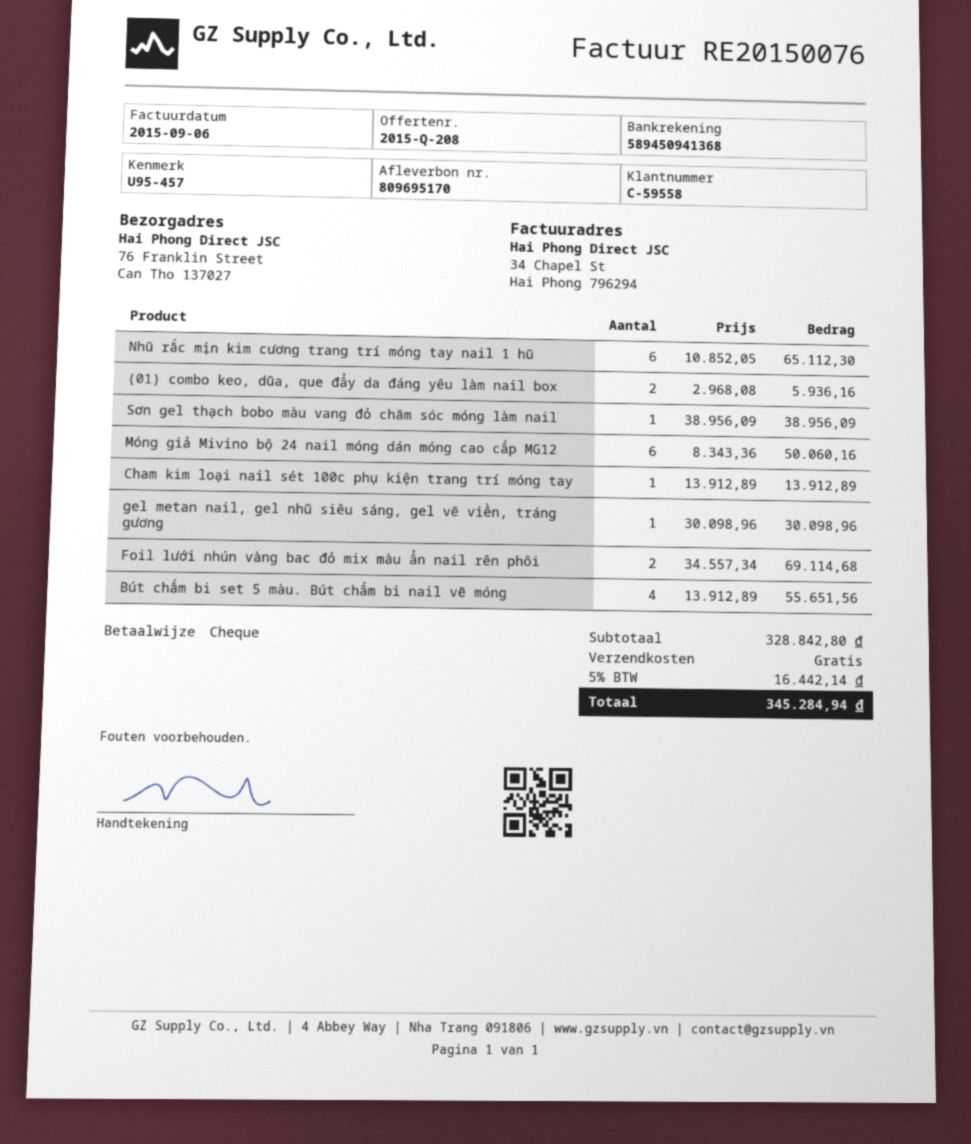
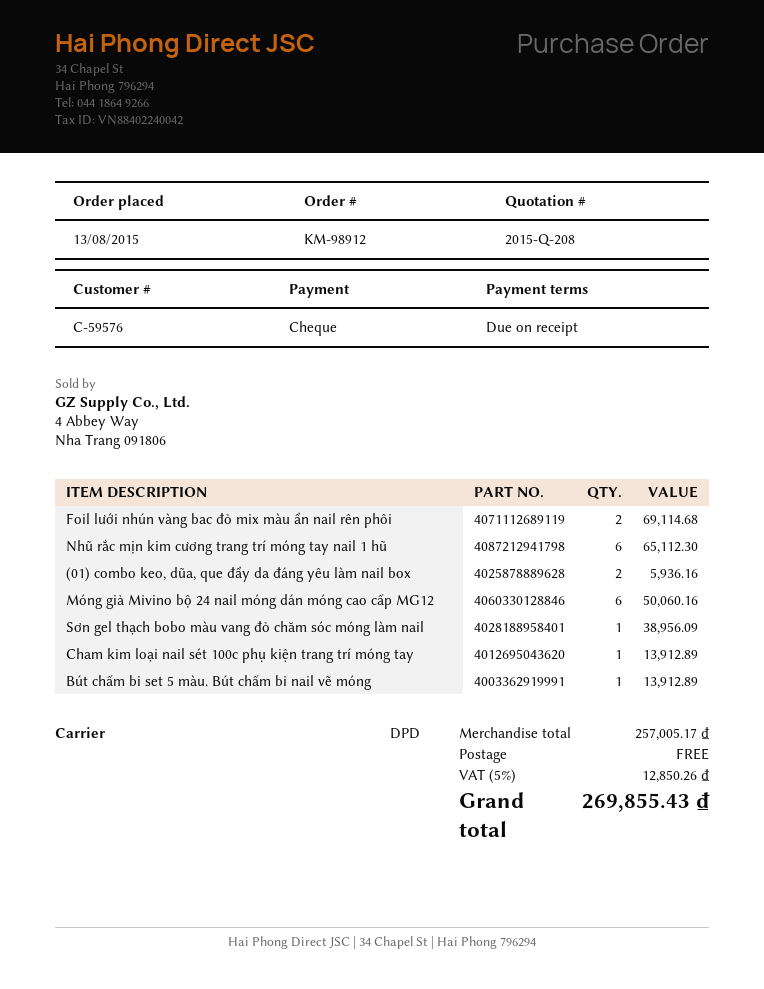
customer number: C-59558 -> C-59576
gel metan nail, gel nhũ siêu sáng, gel vẽ viền, tráng gương: 1 for 30098.96 -> none
Bút chấm bi set 5 màu. Bút chấm bi nail vẽ móng: 4 for 55651.56 -> 1 for 13912.89
subtotal: 328842.80 -> 257005.17
tax: 5% = 16442.14 -> 5% = 12850.26
total: 345284.94 -> 269855.43

